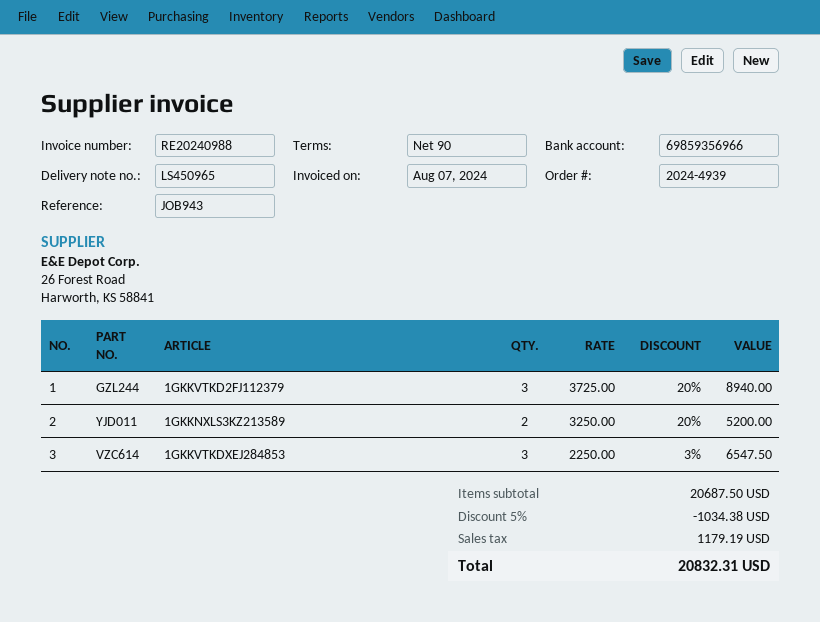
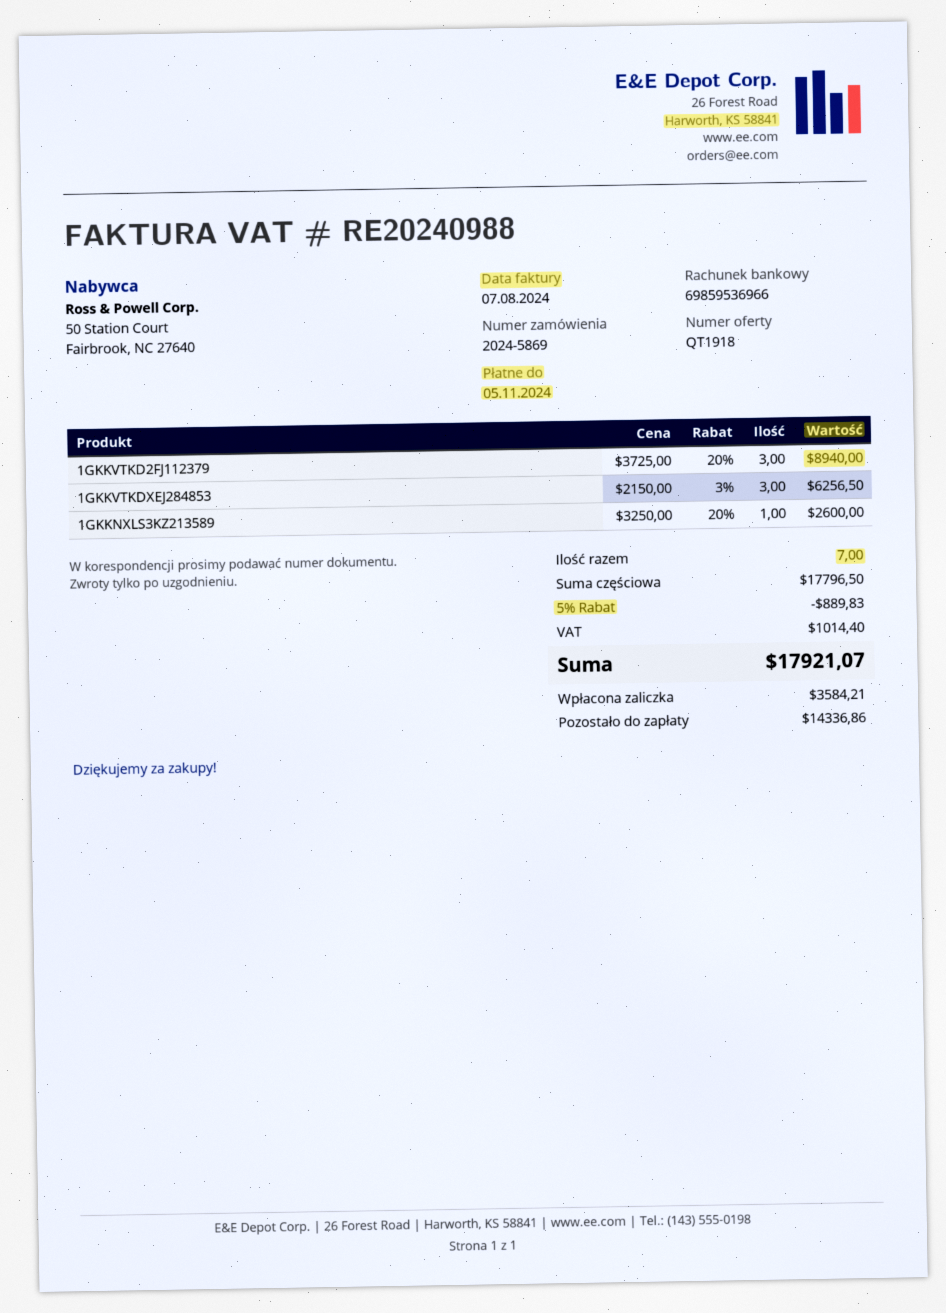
order number: 2024-4939 -> 2024-5869
bank account: 69859356966 -> 69859536966
1GKKNXLS3KZ213589: 2 x 3250.00 - 20% = 5200.00 -> 1 x 3250.00 - 20% = 2600.00
1GKKVTKDXEJ284853: 3 x 2250.00 - 3% = 6547.50 -> 3 x 2150.00 - 3% = 6256.50
subtotal: 20687.50 -> 17796.50
discount: 5% = 1034.38 -> 5% = 889.83
tax: 1179.19 -> 1014.40
total: 20832.31 -> 17921.07

